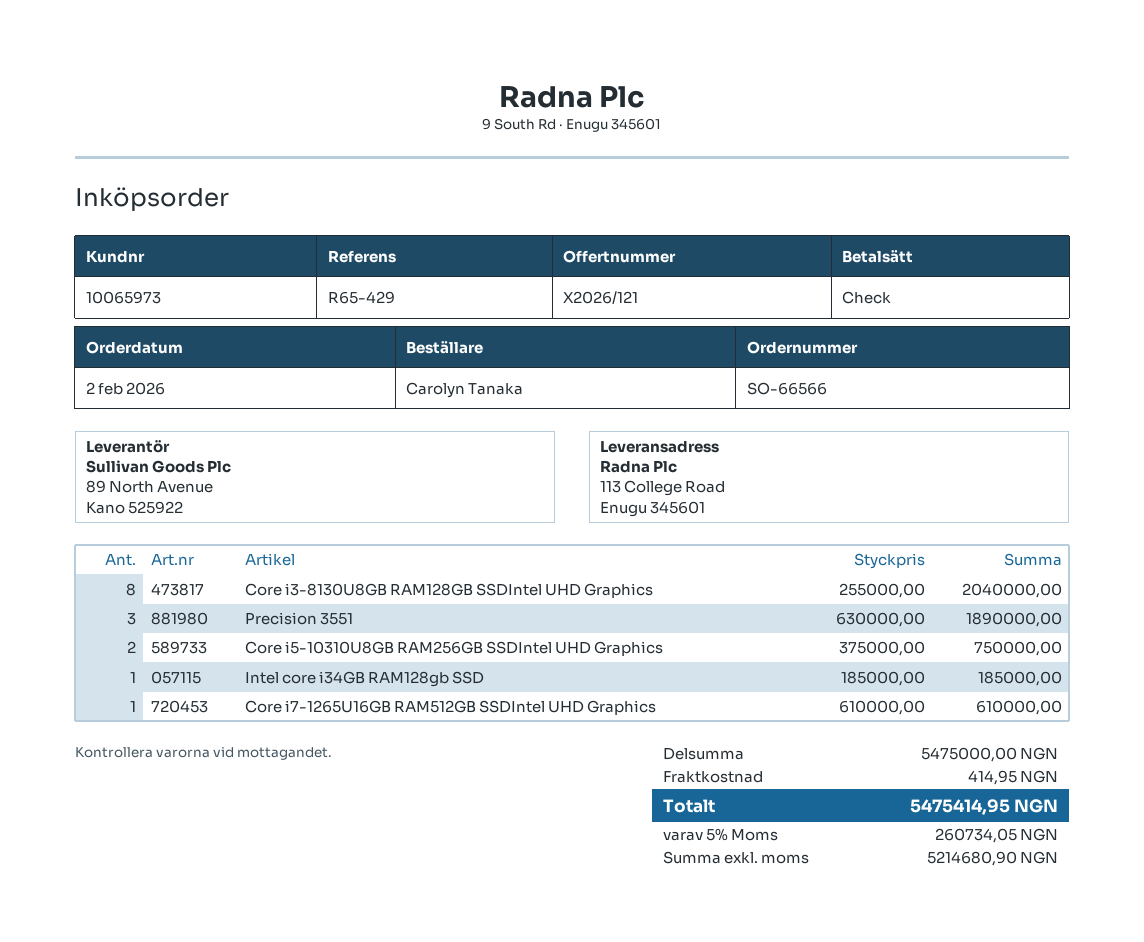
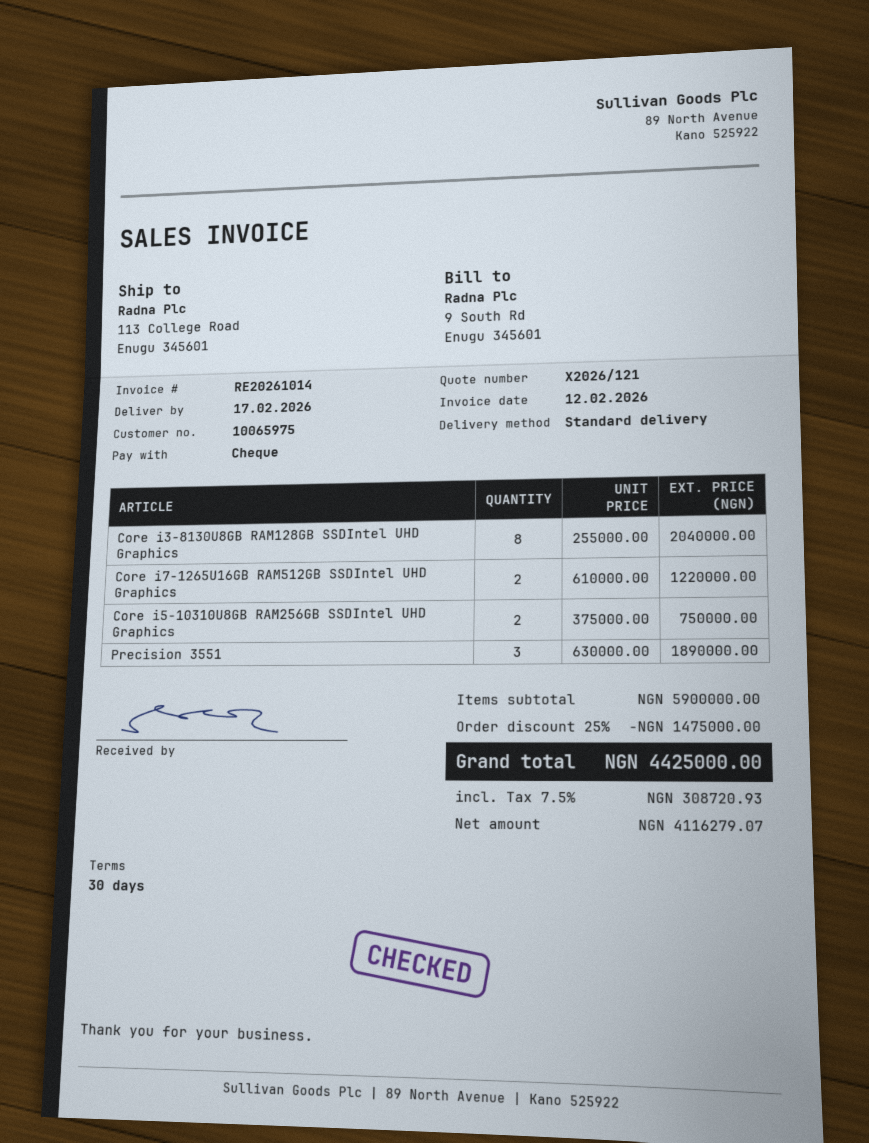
customer number: 10065973 -> 10065975
Intel core i34GB RAM128gb SSD: 1 x 185000.00 = 185000.00 -> none
Core i7-1265U16GB RAM512GB SSDIntel UHD Graphics: 1 x 610000.00 = 610000.00 -> 2 x 610000.00 = 1220000.00
subtotal: 5475000.00 -> 5900000.00
discount: none -> 25% = 1475000.00
shipping: 414.95 -> none
net: 5214680.90 -> 4116279.07
tax: 5% = 260734.05 -> 7.5% = 308720.93
total: 5475414.95 -> 4425000.00

